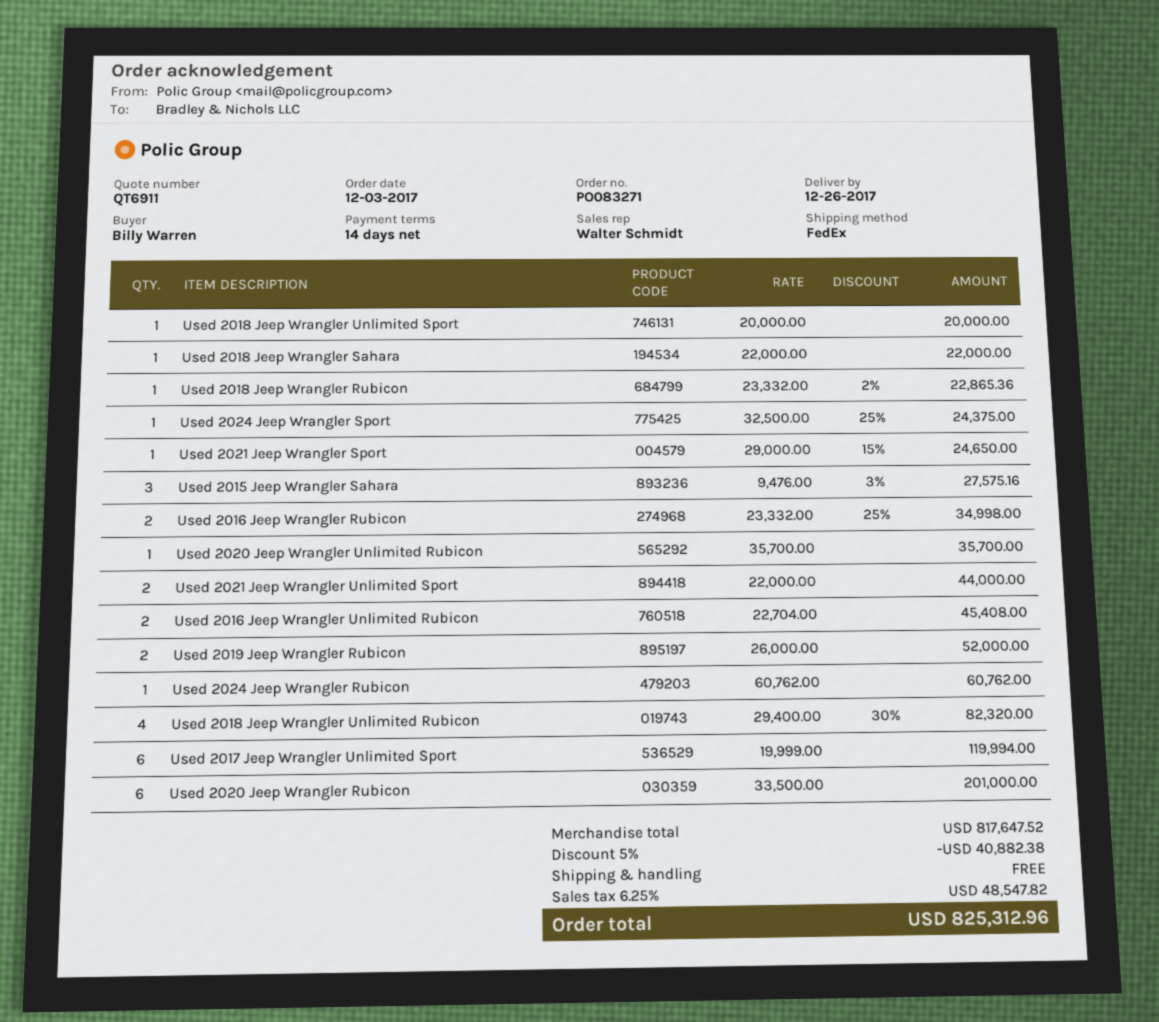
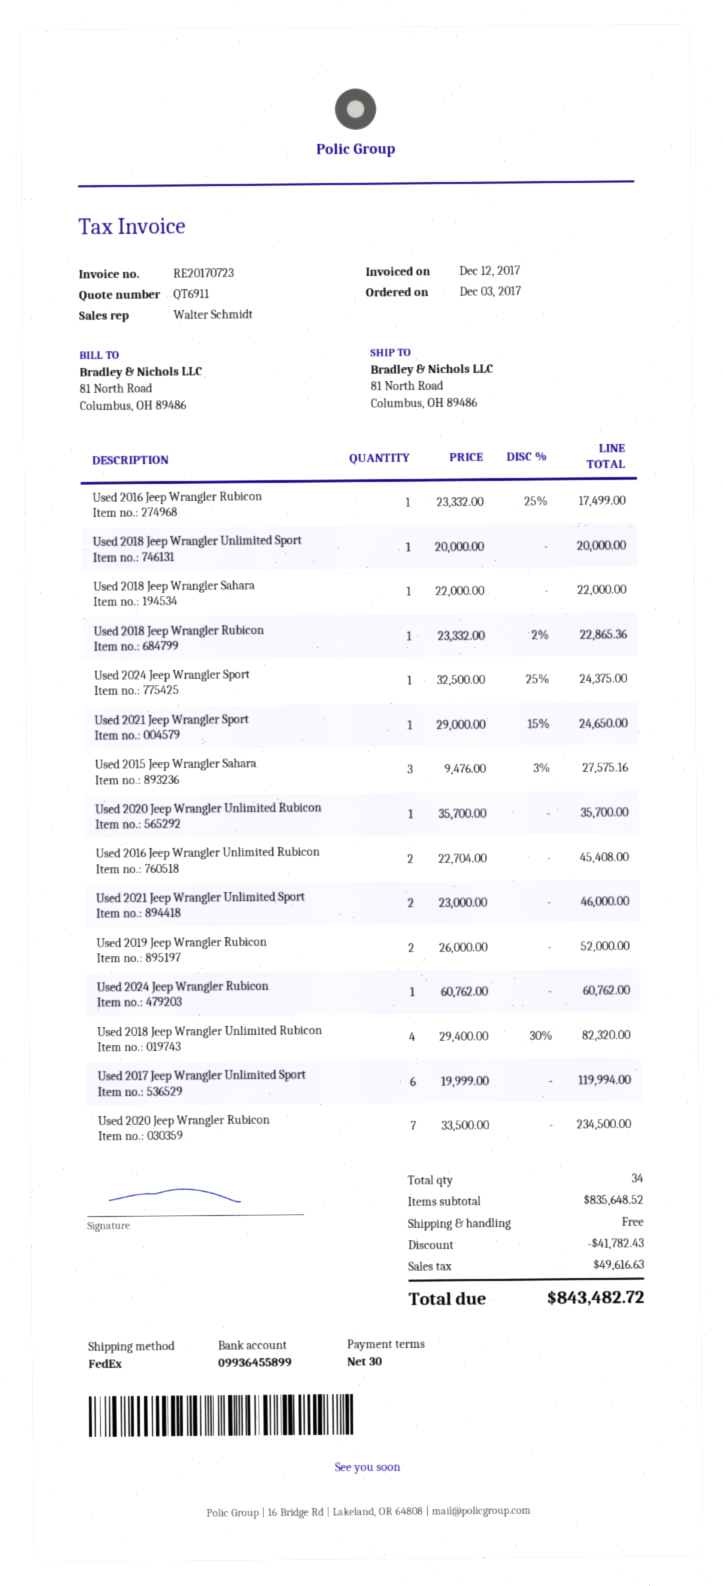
payment terms: 14 days -> 30 days
Used 2016 Jeep Wrangler Rubicon: 2 x 23332.00 - 25% = 34998.00 -> 1 x 23332.00 - 25% = 17499.00
Used 2021 Jeep Wrangler Unlimited Sport: 2 x 22000.00 = 44000.00 -> 2 x 23000.00 = 46000.00
Used 2020 Jeep Wrangler Rubicon: 6 x 33500.00 = 201000.00 -> 7 x 33500.00 = 234500.00
subtotal: 817647.52 -> 835648.52
discount: 40882.38 -> 41782.43
tax: 48547.82 -> 49616.63
total: 825312.96 -> 843482.72

